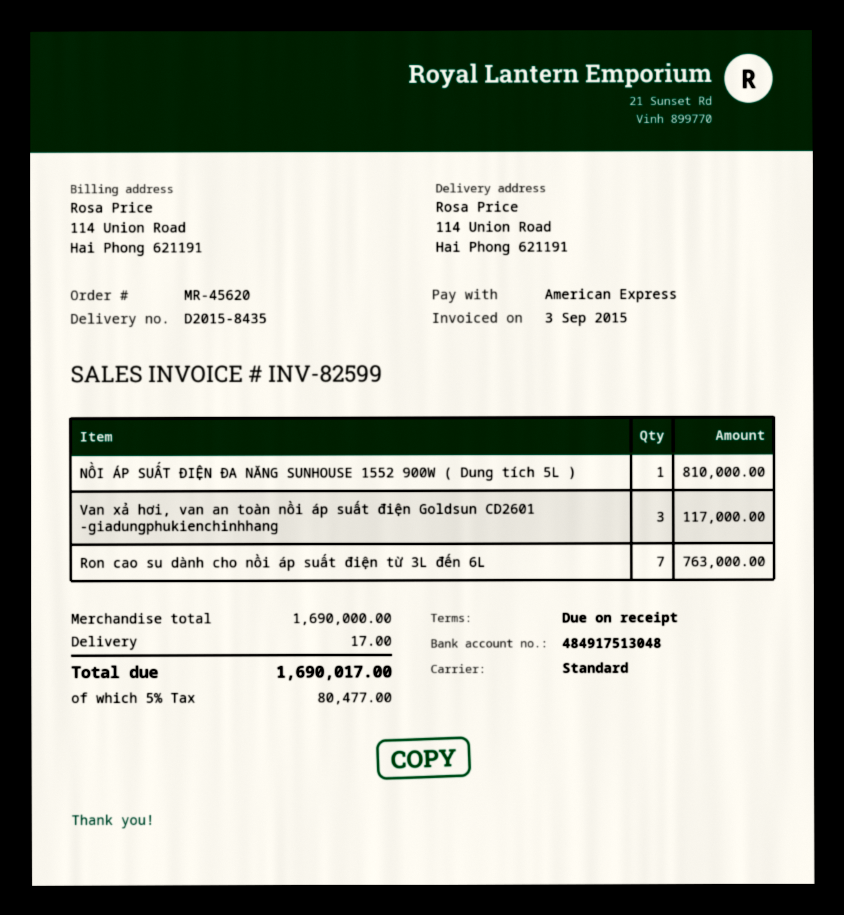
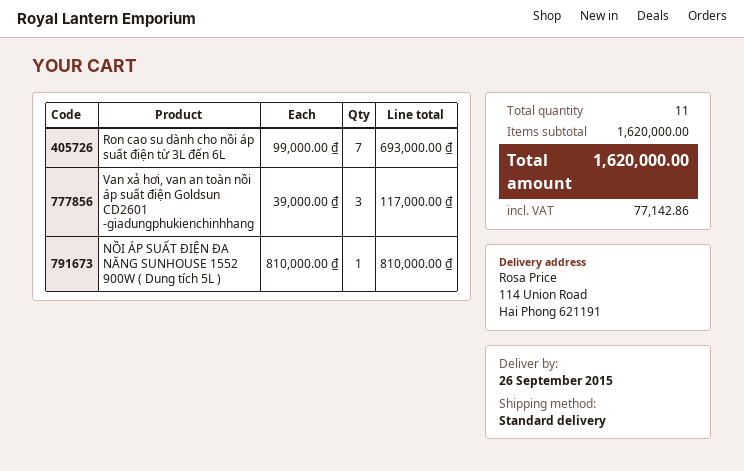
Ron cao su dành cho nồi áp suất điện từ 3L đến 6L: 7 for 763000.00 -> 7 for 693000.00
subtotal: 1690000.00 -> 1620000.00
shipping: 17.00 -> none
tax: 80477.00 -> 77142.86
total: 1690017.00 -> 1620000.00

